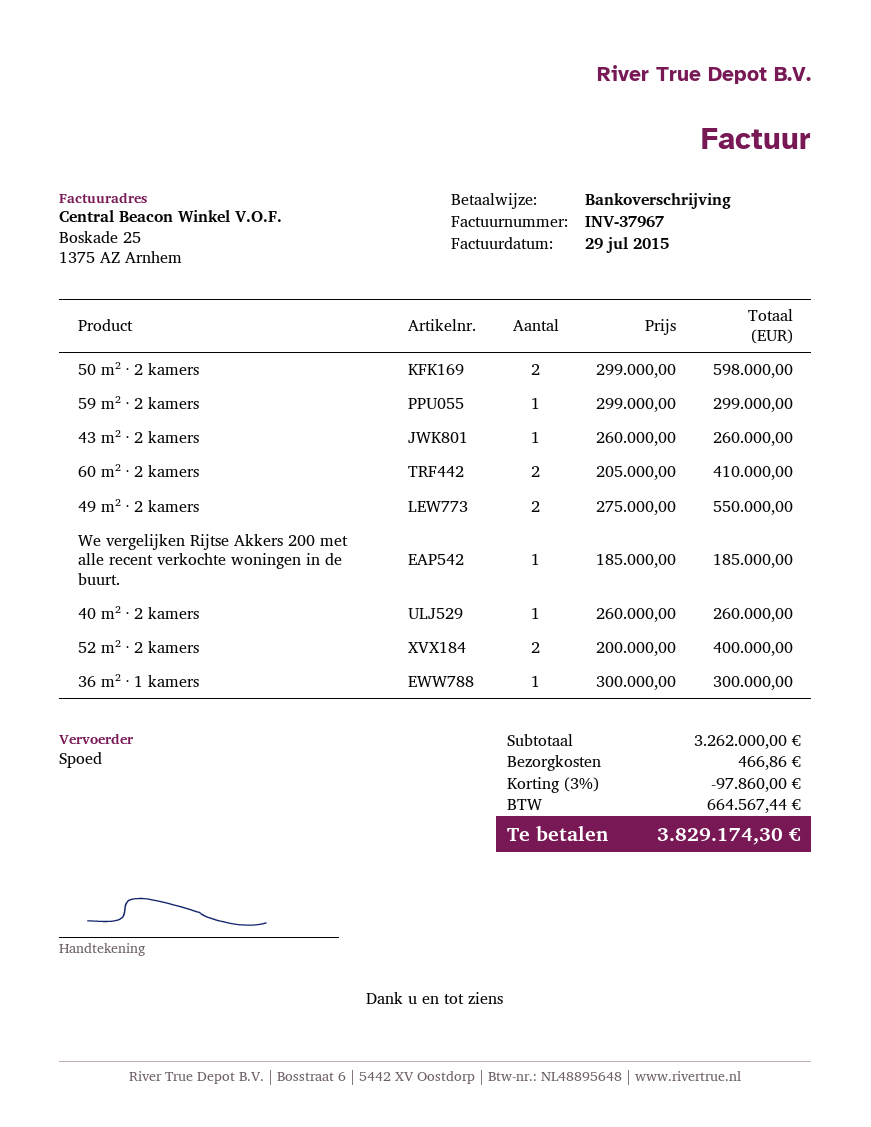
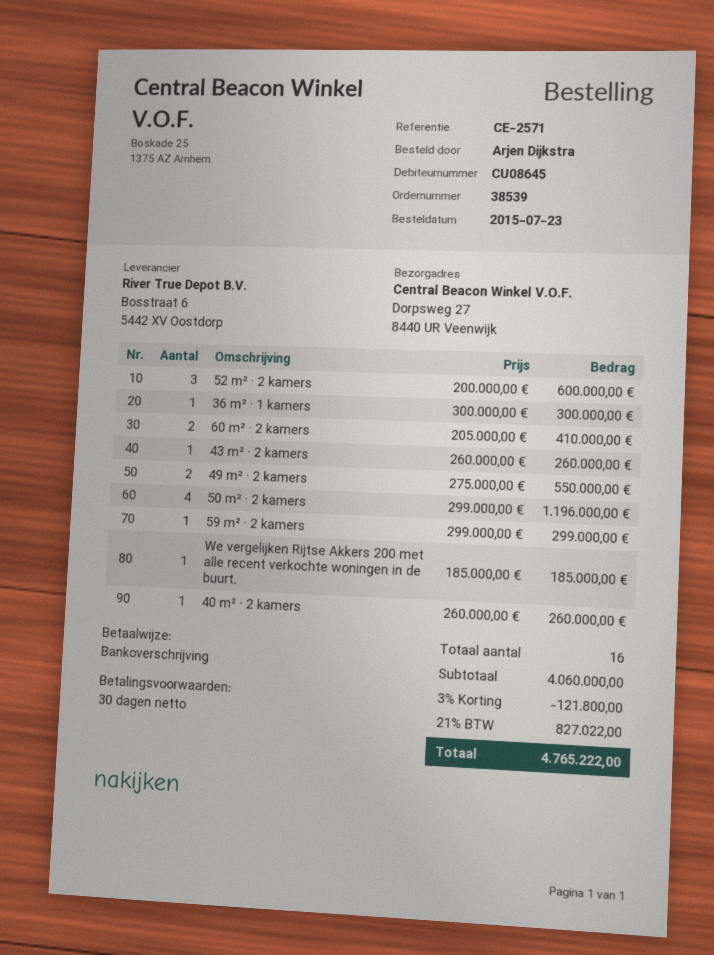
50 m² · 2 kamers: 2 x 299000.00 = 598000.00 -> 4 x 299000.00 = 1196000.00
52 m² · 2 kamers: 2 x 200000.00 = 400000.00 -> 3 x 200000.00 = 600000.00
subtotal: 3262000.00 -> 4060000.00
discount: 3% = 97860.00 -> 3% = 121800.00
shipping: 466.86 -> none
tax: 664567.44 -> 827022.00
total: 3829174.30 -> 4765222.00

